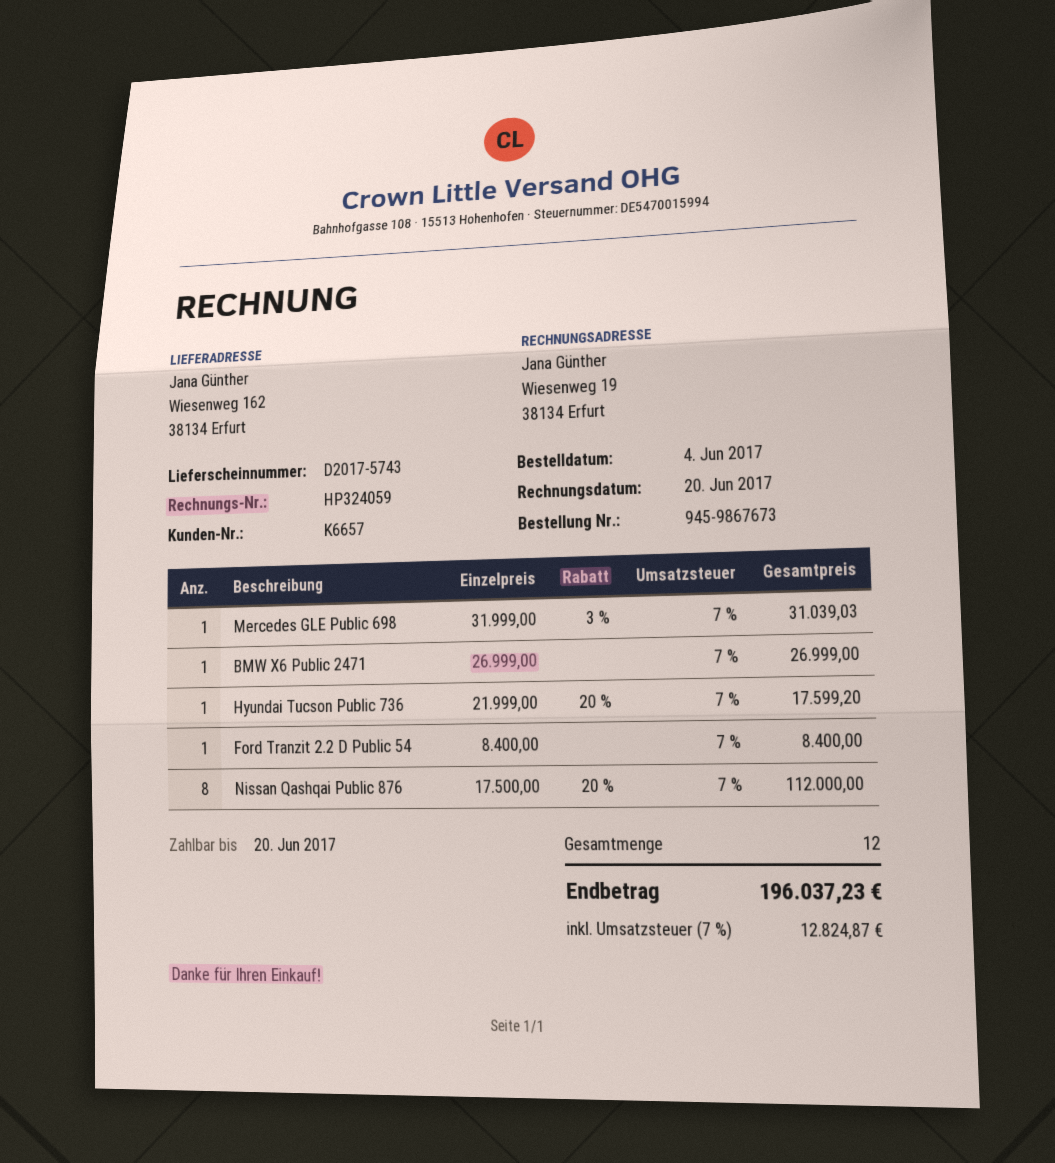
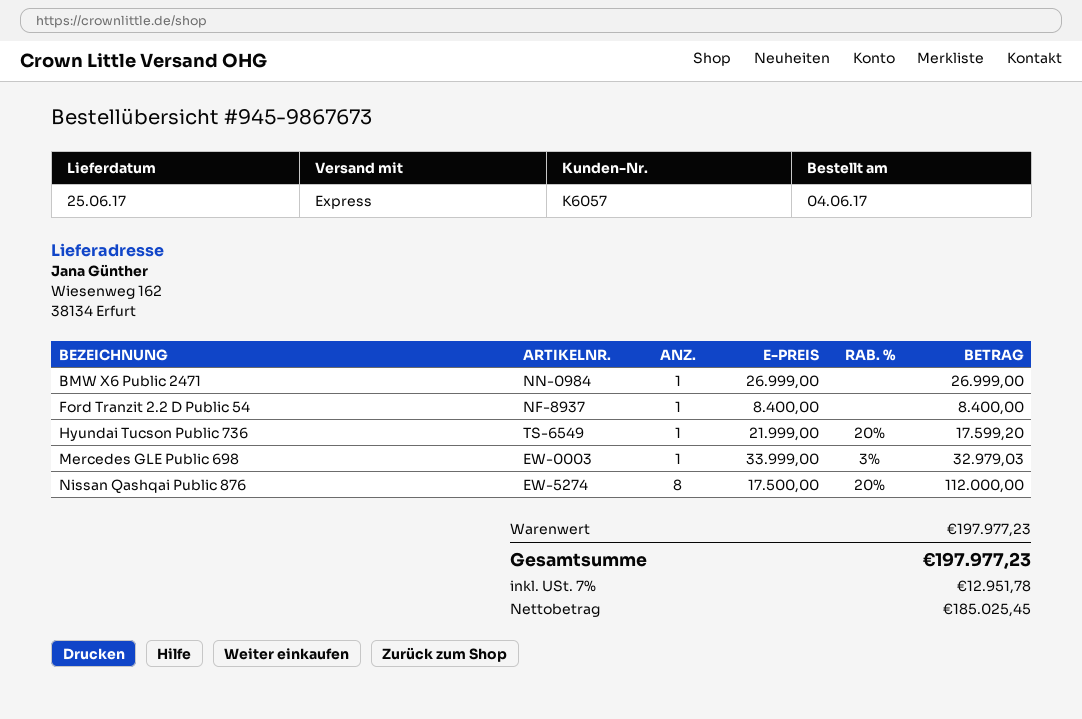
customer number: K6657 -> K6057
Mercedes GLE Public 698: 1 x 31999.00 - 3% = 31039.03 -> 1 x 33999.00 - 3% = 32979.03
tax: 7% = 12824.87 -> 7% = 12951.78
total: 196037.23 -> 197977.23

